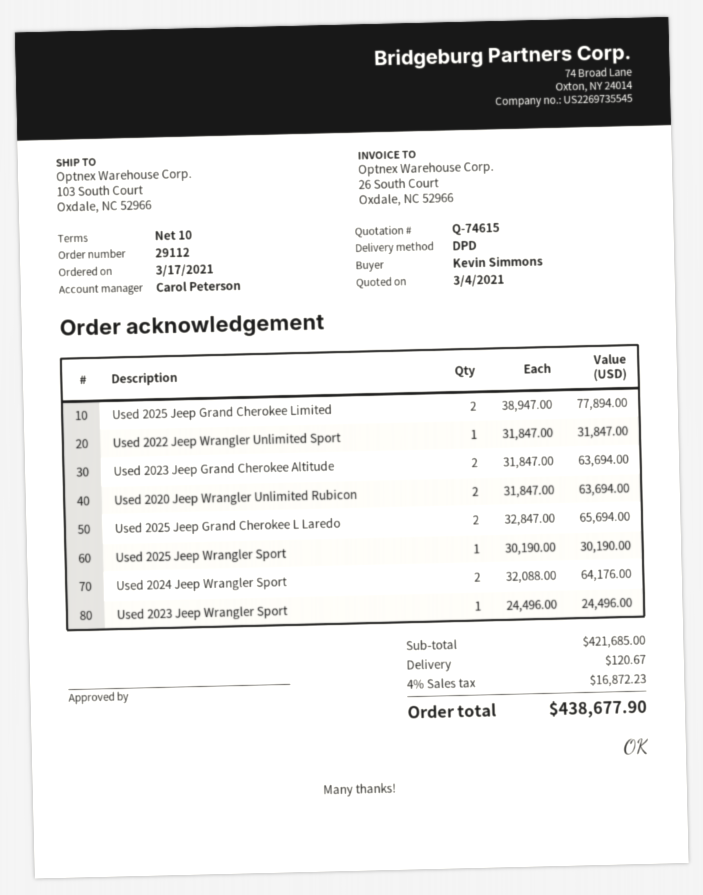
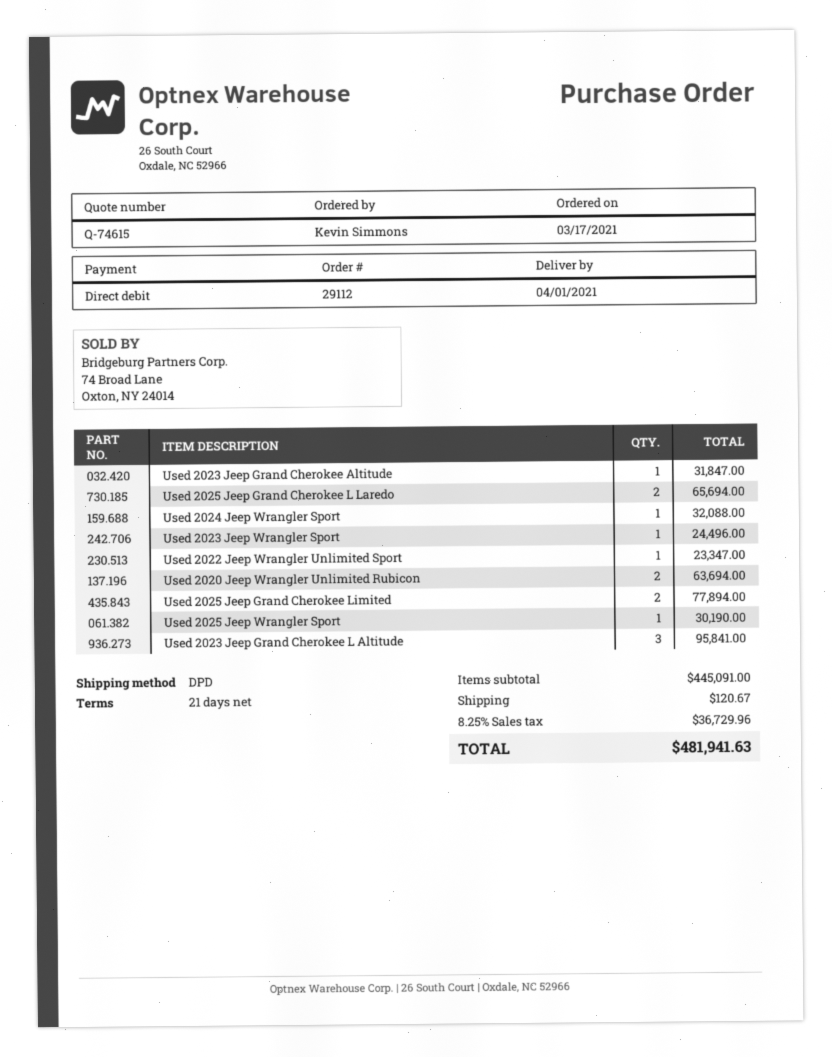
payment terms: 10 days -> 21 days
Used 2022 Jeep Wrangler Unlimited Sport: 1 for 31847.00 -> 1 for 23347.00
Used 2023 Jeep Grand Cherokee Altitude: 2 for 63694.00 -> 1 for 31847.00
Used 2024 Jeep Wrangler Sport: 2 for 64176.00 -> 1 for 32088.00
Used 2023 Jeep Grand Cherokee L Altitude: none -> 3 for 95841.00
subtotal: 421685.00 -> 445091.00
tax: 4% = 16872.23 -> 8.25% = 36729.96
total: 438677.90 -> 481941.63

